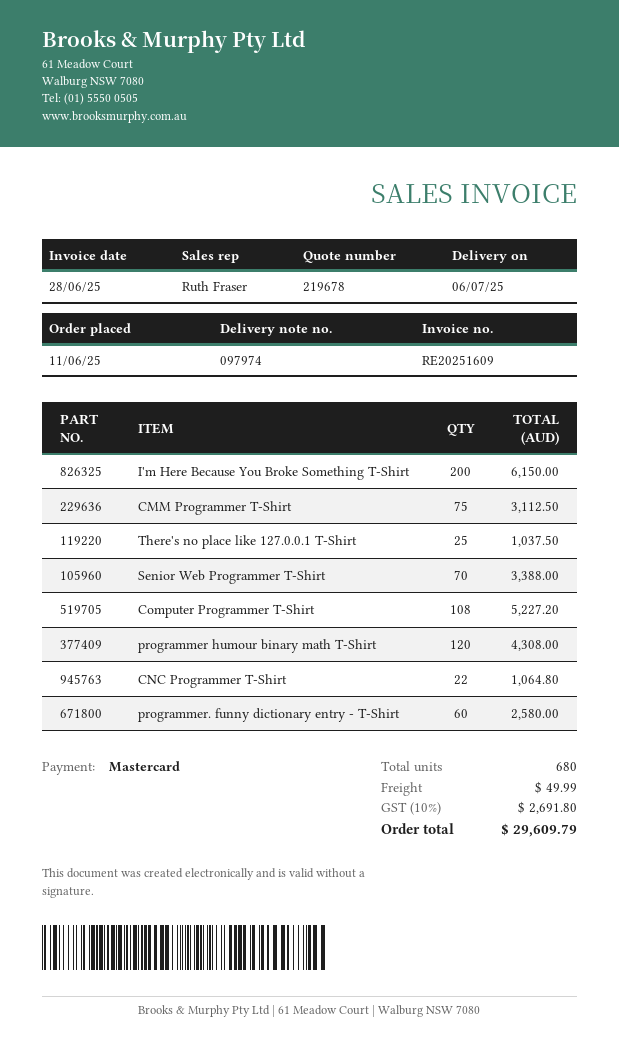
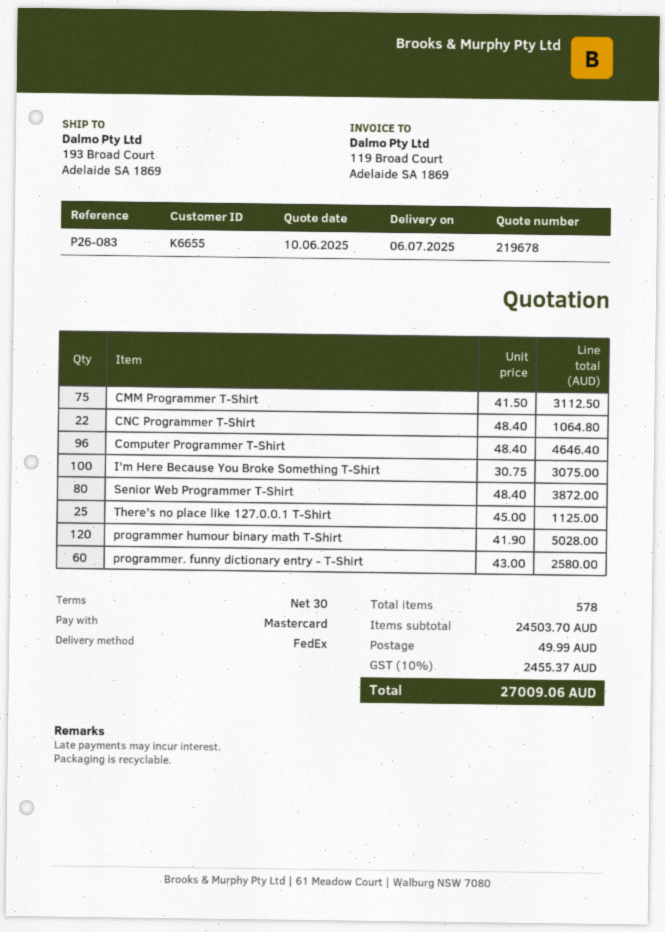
I'm Here Because You Broke Something T-Shirt: 200 for 6150.00 -> 100 for 3075.00
There's no place like 127.0.0.1 T-Shirt: 25 for 1037.50 -> 25 for 1125.00
Senior Web Programmer T-Shirt: 70 for 3388.00 -> 80 for 3872.00
Computer Programmer T-Shirt: 108 for 5227.20 -> 96 for 4646.40
programmer humour binary math T-Shirt: 120 for 4308.00 -> 120 for 5028.00
total quantity: 680 -> 578
tax: 10% = 2691.80 -> 10% = 2455.37
total: 29609.79 -> 27009.06

